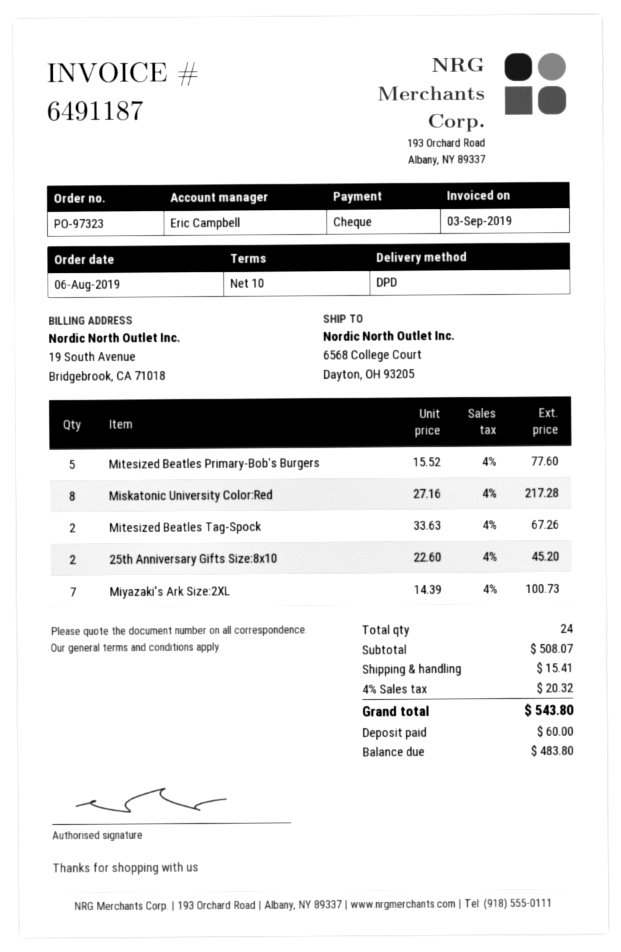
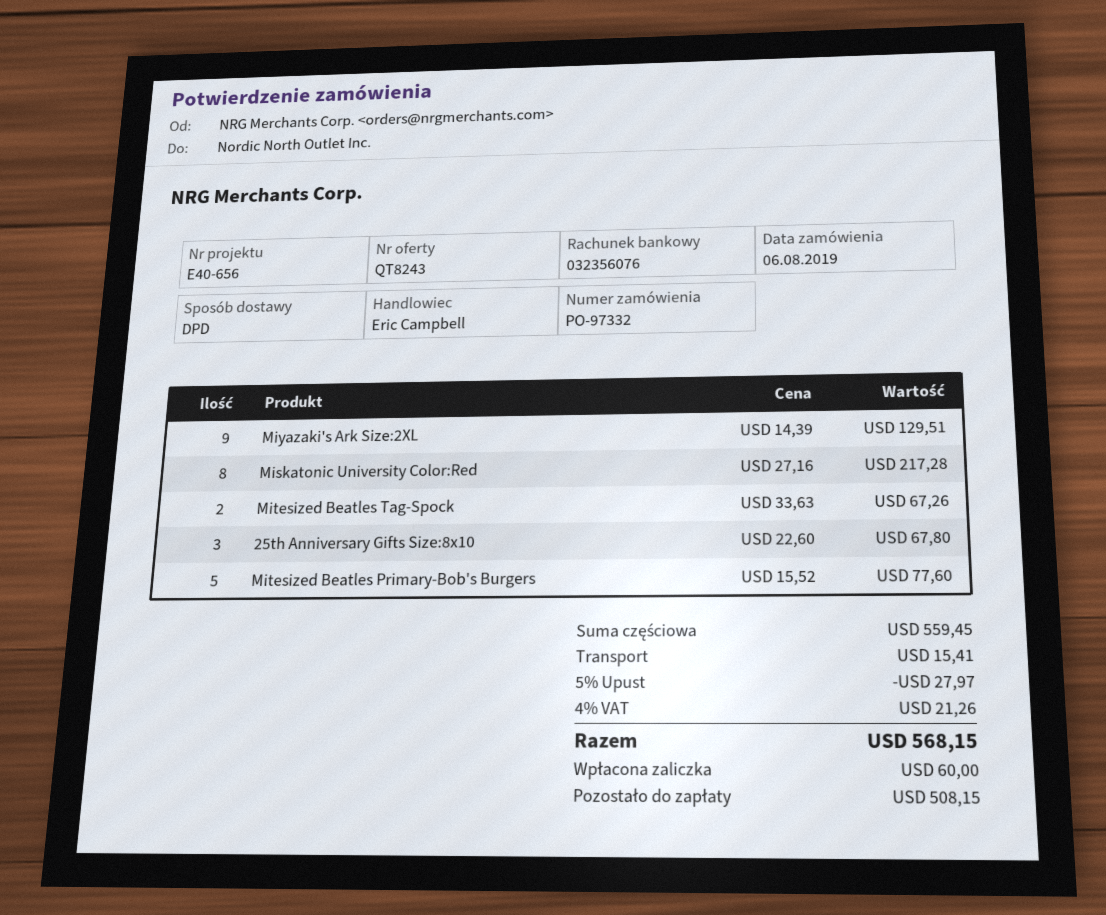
order number: PO-97323 -> PO-97332
25th Anniversary Gifts Size:8x10: 2 x 22.60 = 45.20 -> 3 x 22.60 = 67.80
Miyazaki's Ark Size:2XL: 7 x 14.39 = 100.73 -> 9 x 14.39 = 129.51
subtotal: 508.07 -> 559.45
discount: none -> 5% = 27.97
tax: 4% = 20.32 -> 4% = 21.26
total: 543.80 -> 568.15
balance: 483.80 -> 508.15

